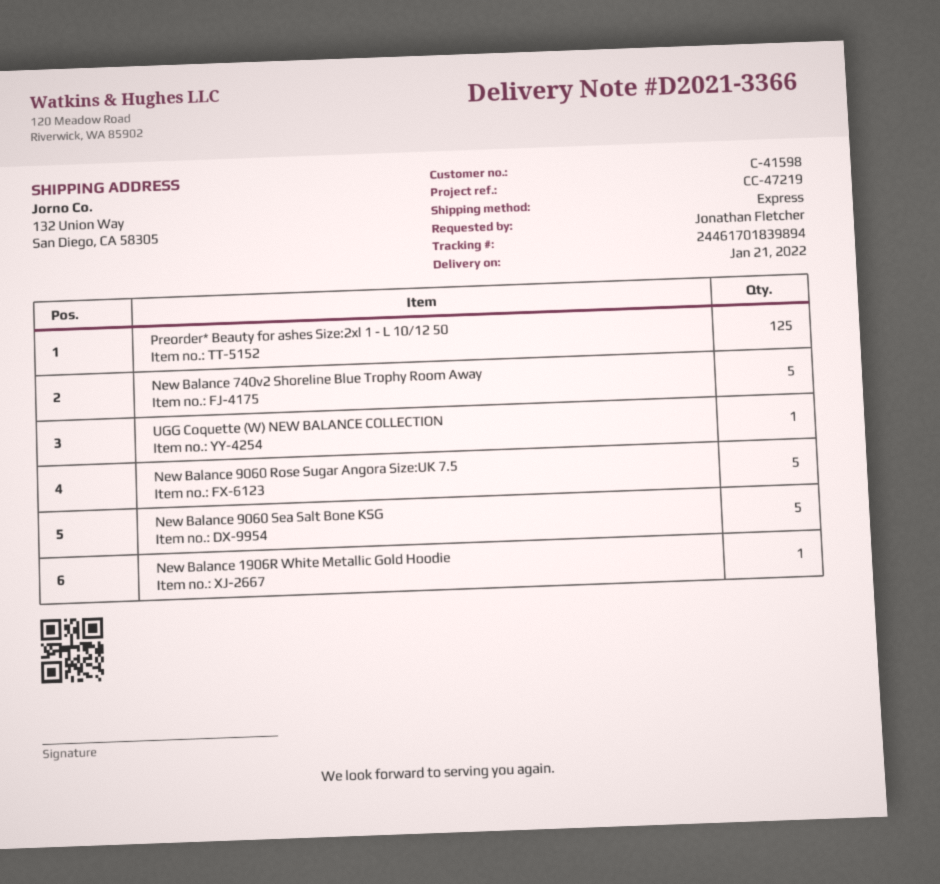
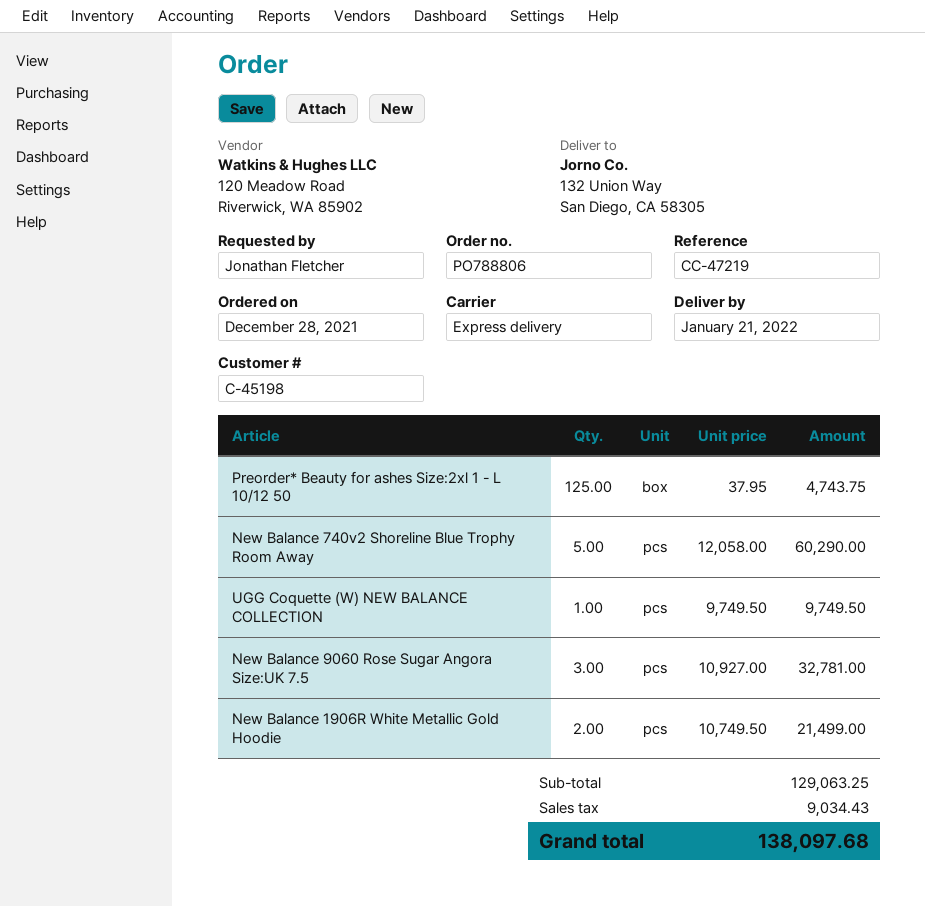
customer number: C-41598 -> C-45198
New Balance 9060 Rose Sugar Angora Size:UK 7.5: 5 -> 3
New Balance 9060 Sea Salt Bone KSG: 5 -> none
New Balance 1906R White Metallic Gold Hoodie: 1 -> 2

